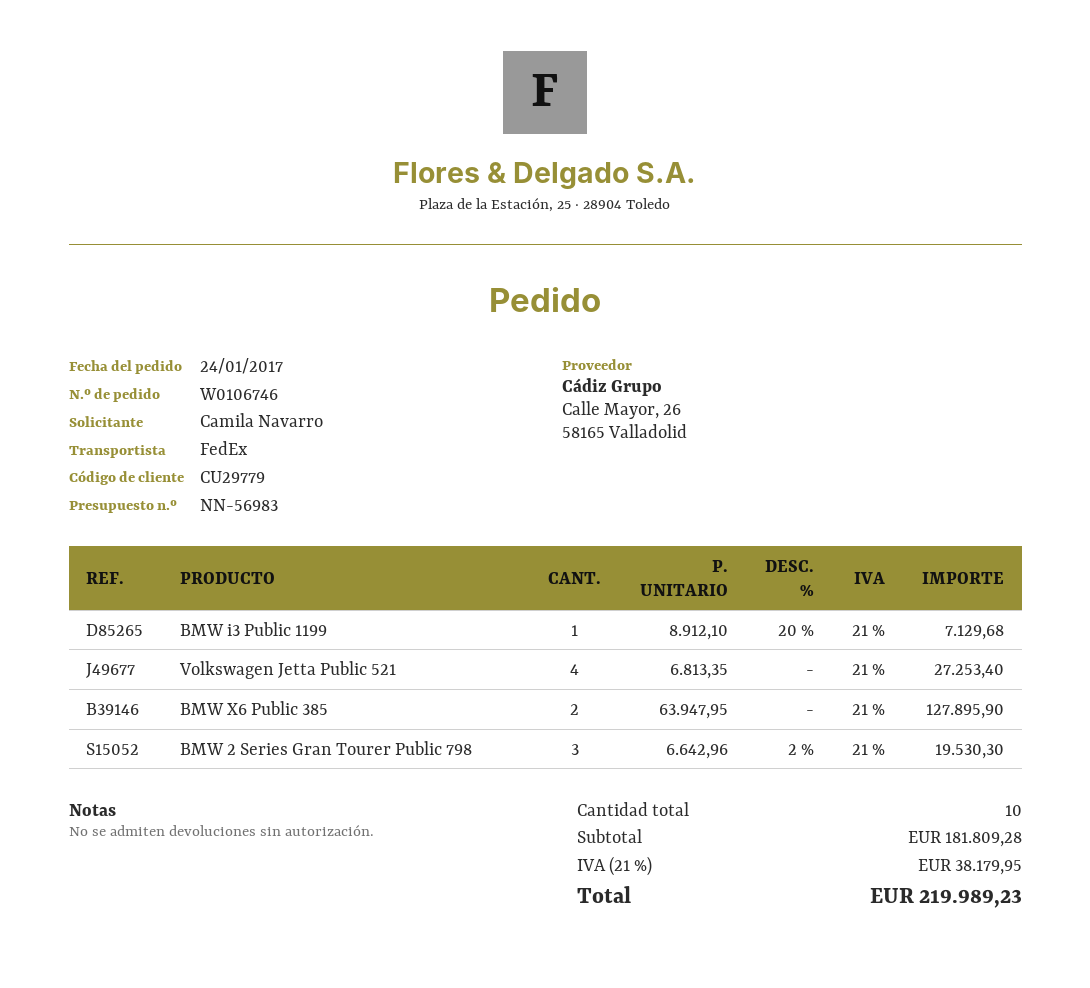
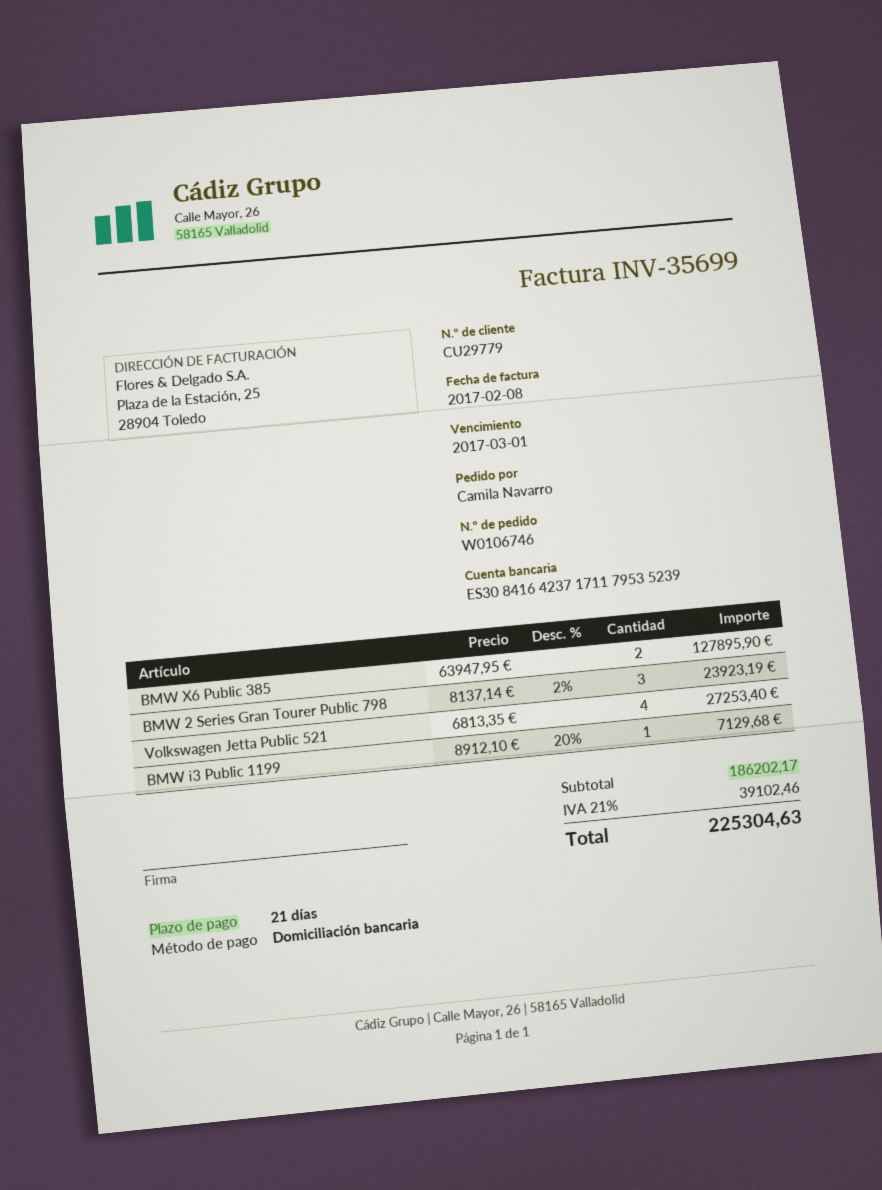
BMW 2 Series Gran Tourer Public 798: 3 x 6642.96 - 2% = 19530.30 -> 3 x 8137.14 - 2% = 23923.19
subtotal: 181809.28 -> 186202.17
tax: 21% = 38179.95 -> 21% = 39102.46
total: 219989.23 -> 225304.63

